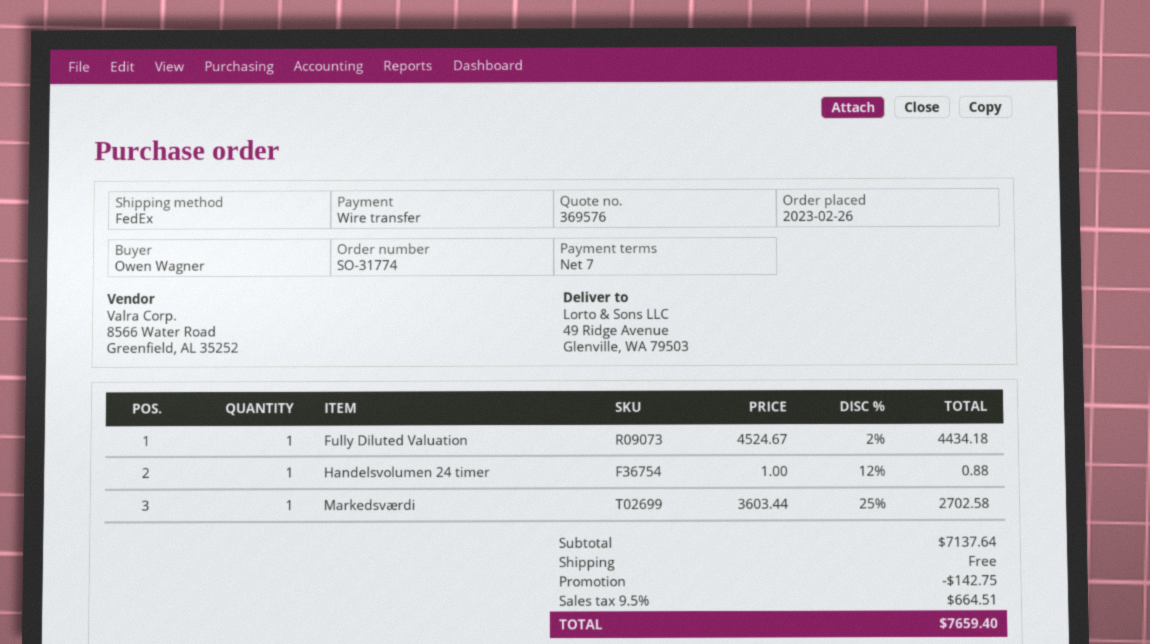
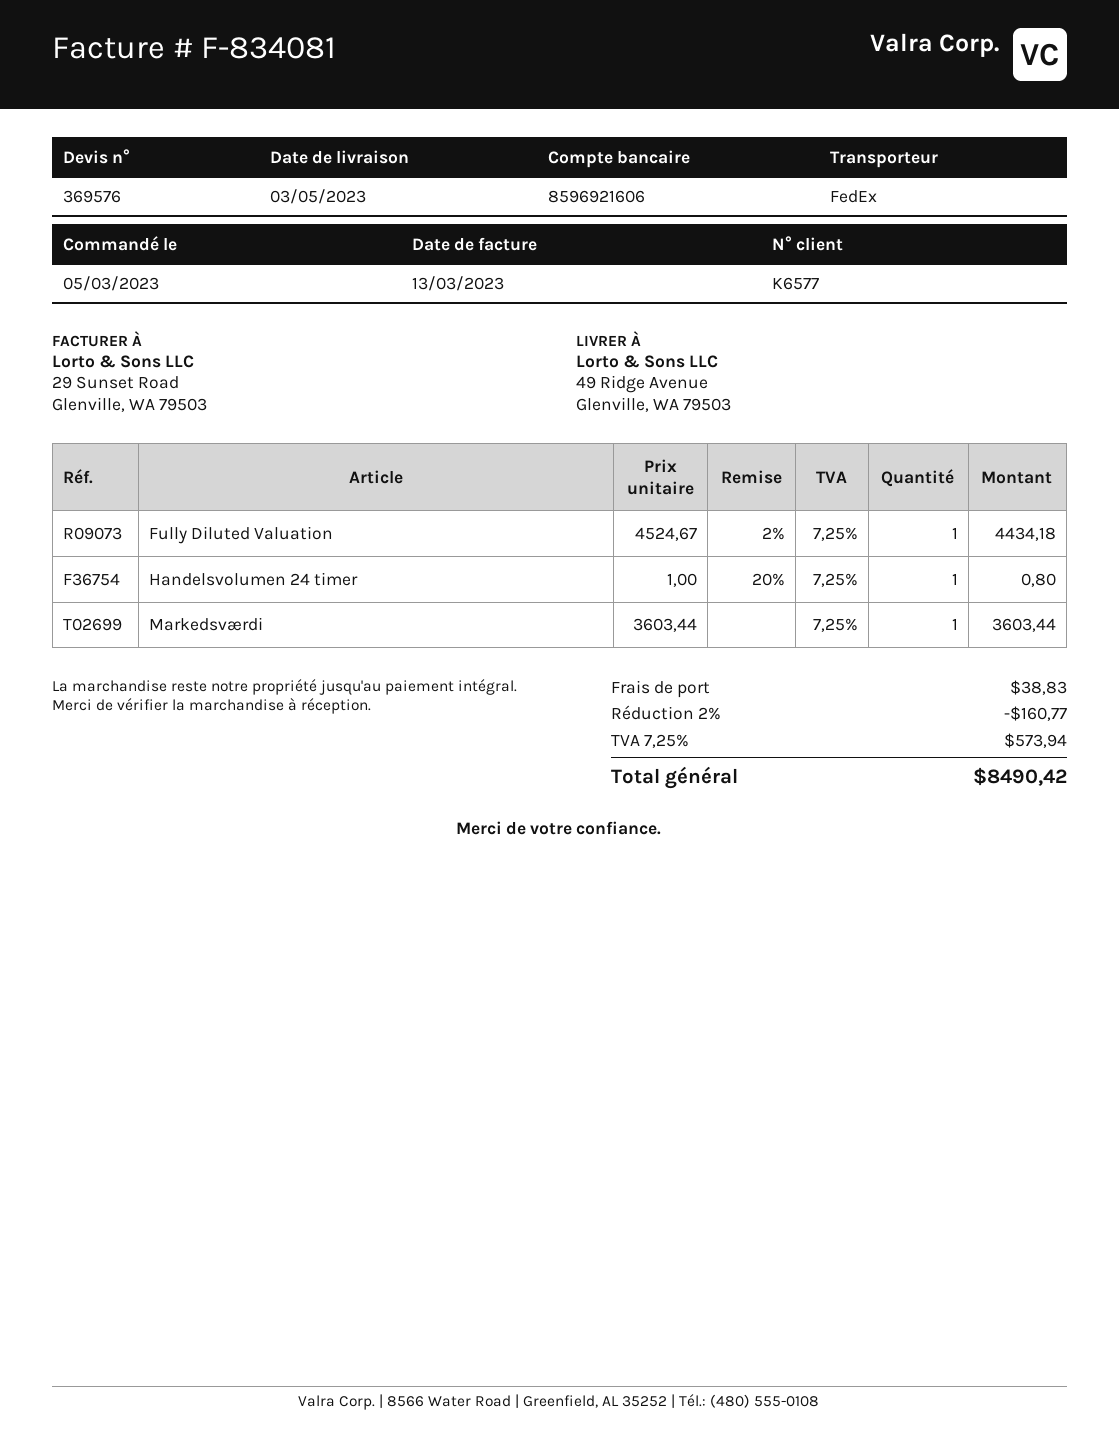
order date: 2023-02-26 -> 2023-03-05
Handelsvolumen 24 timer: 1 x 1.00 - 12% = 0.88 -> 1 x 1.00 - 20% = 0.80
Markedsværdi: 1 x 3603.44 - 25% = 2702.58 -> 1 x 3603.44 = 3603.44
discount: 142.75 -> 160.77
shipping: 0.00 -> 38.83
tax: 9.5% = 664.51 -> 7.25% = 573.94
total: 7659.40 -> 8490.42

